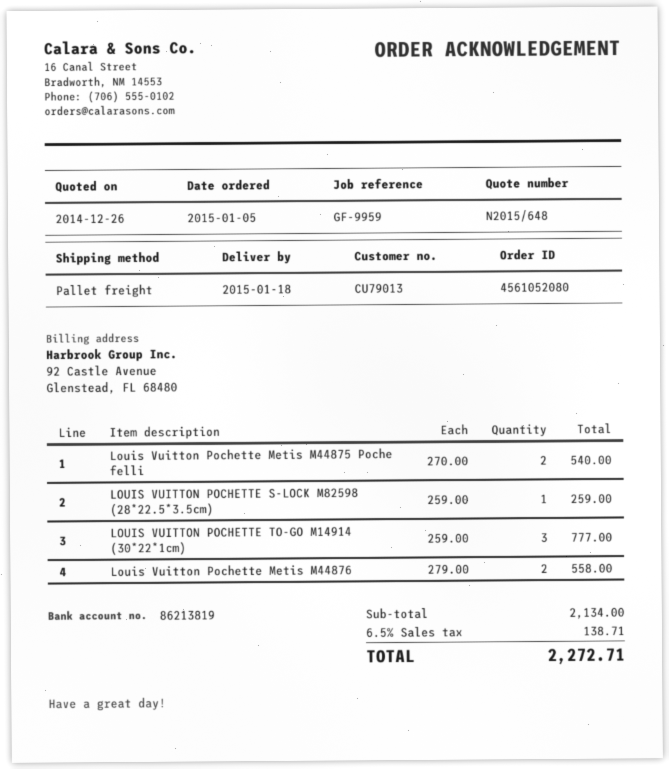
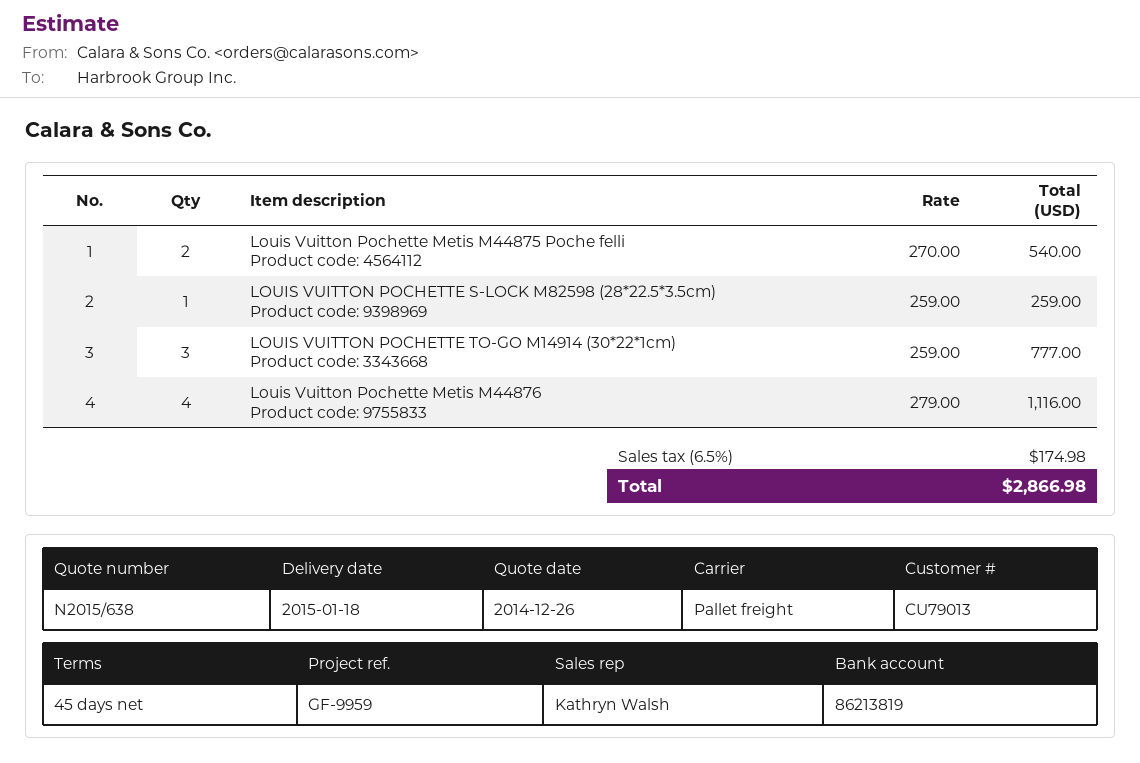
quote number: N2015/648 -> N2015/638
Louis Vuitton Pochette Metis M44876: 2 x 279.00 = 558.00 -> 4 x 279.00 = 1116.00
tax: 6.5% = 138.71 -> 6.5% = 174.98
total: 2272.71 -> 2866.98

